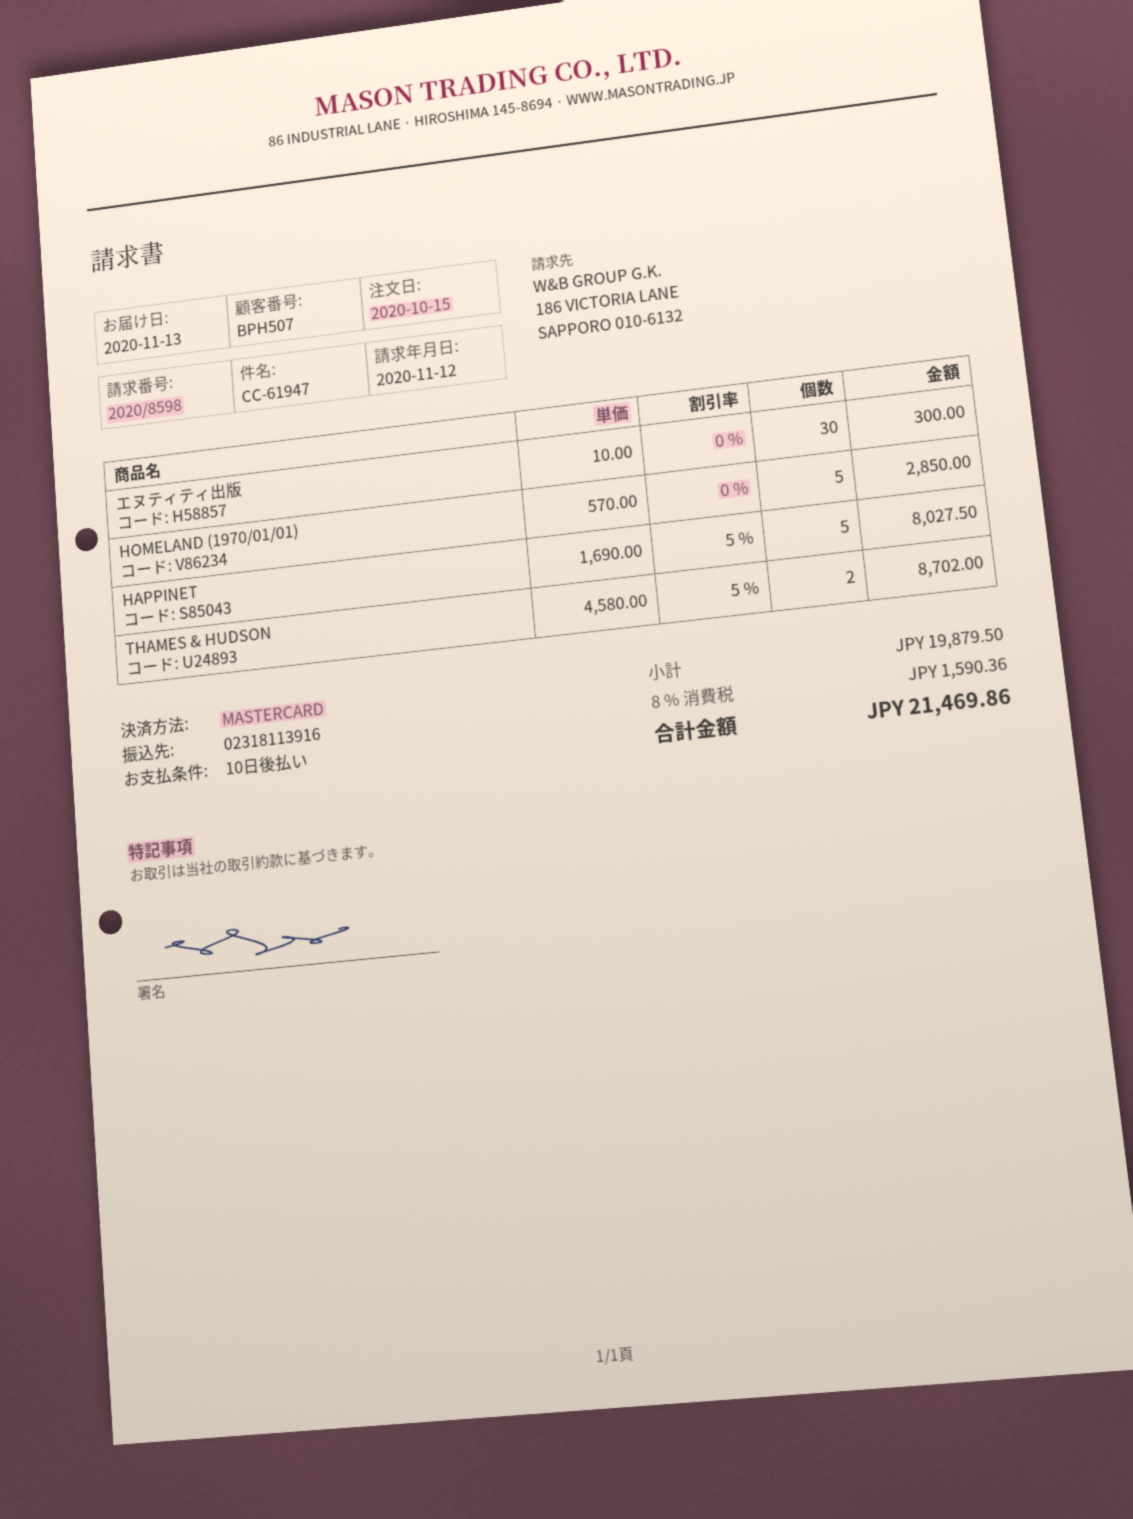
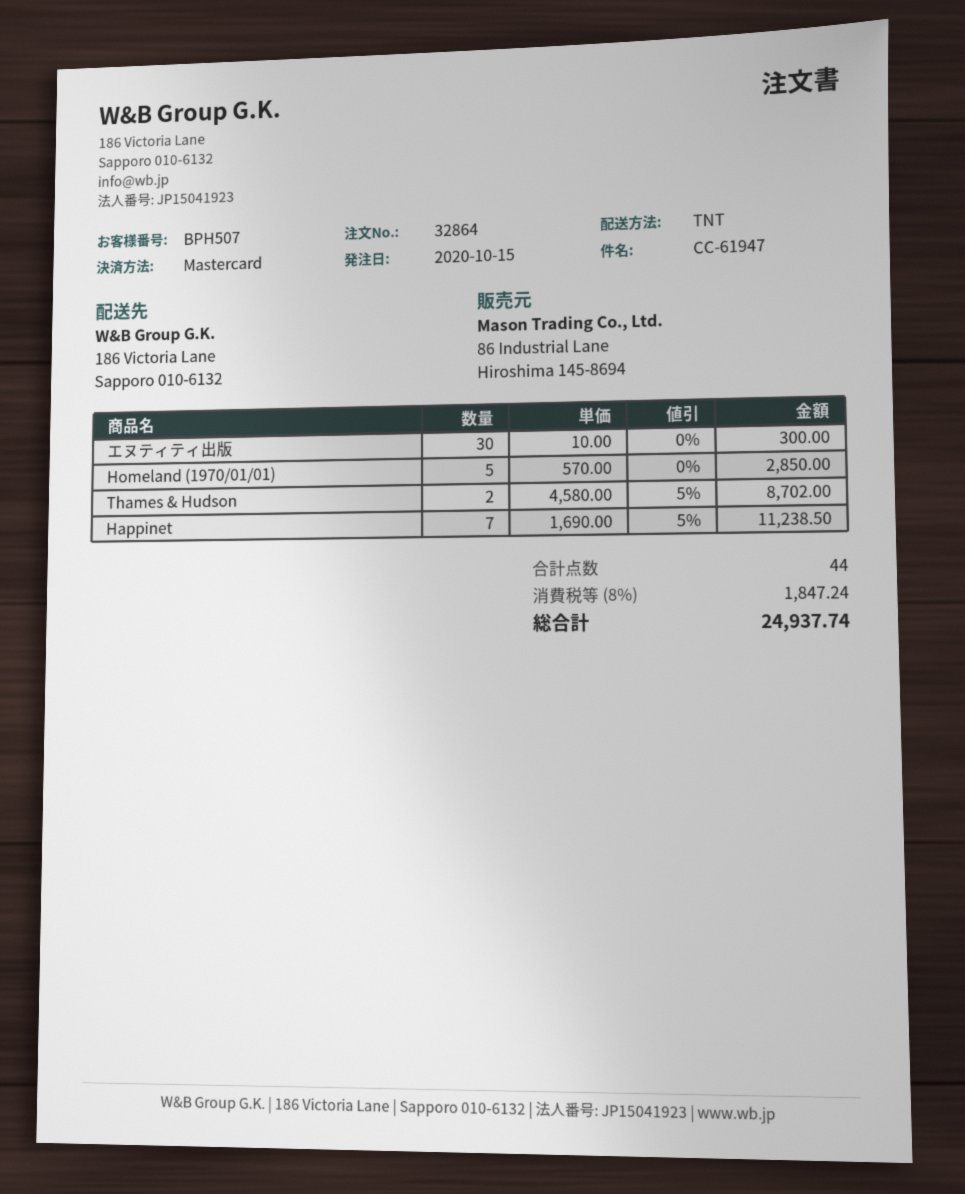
HAPPINET: 5 x 1690.00 - 5% = 8027.50 -> 7 x 1690.00 - 5% = 11238.50
tax: 8% = 1590.36 -> 8% = 1847.24
total: 21469.86 -> 24937.74

